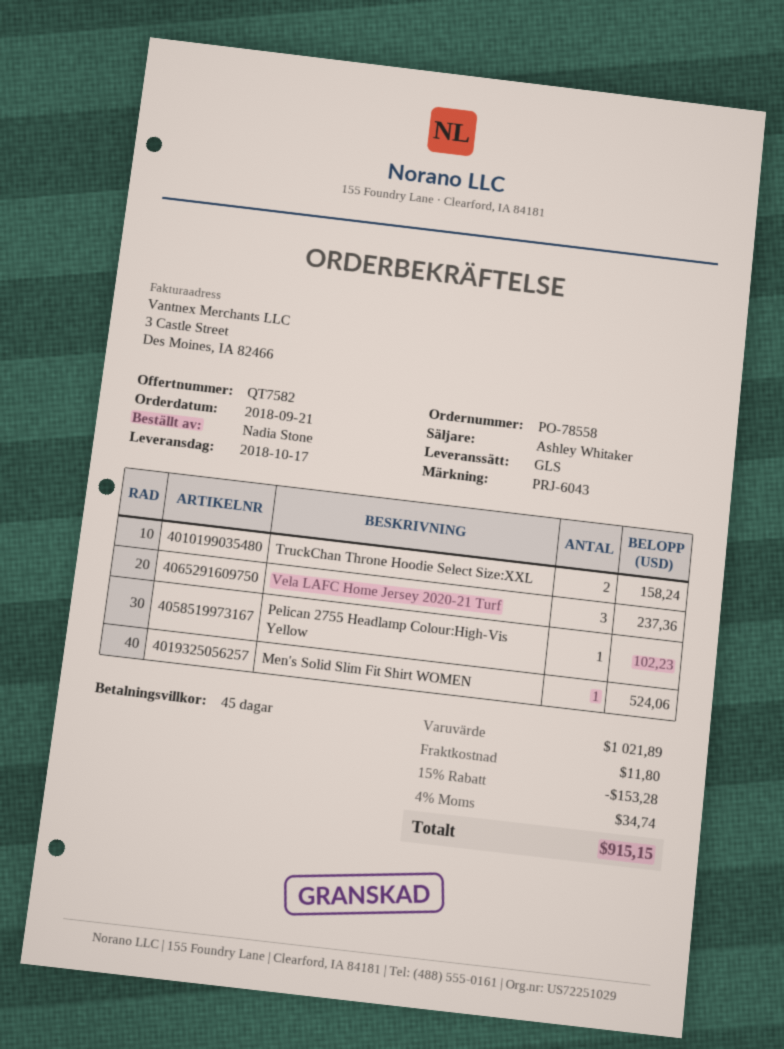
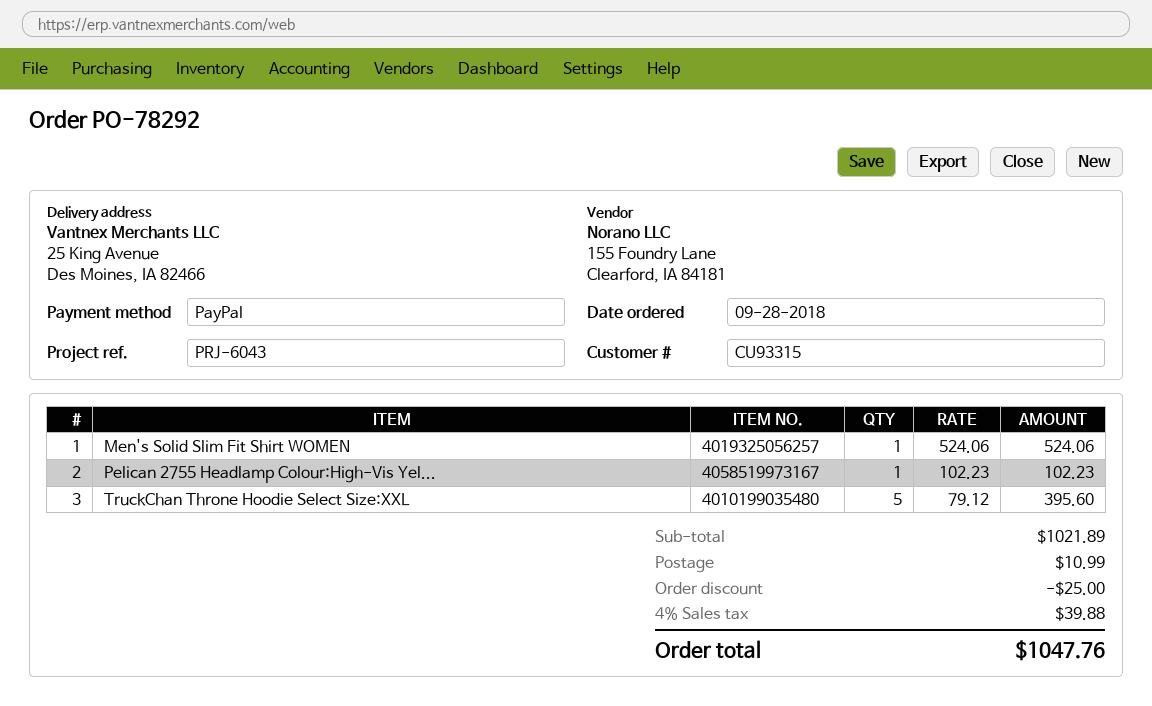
order number: PO-78558 -> PO-78292
order date: 2018-09-21 -> 2018-09-28
TruckChan Throne Hoodie Select Size:XXL: 2 for 158.24 -> 5 for 395.60
Vela LAFC Home Jersey 2020-21 Turf: 3 for 237.36 -> none
discount: 153.28 -> 25.00
shipping: 11.80 -> 10.99
tax: 4% = 34.74 -> 4% = 39.88
total: 915.15 -> 1047.76

